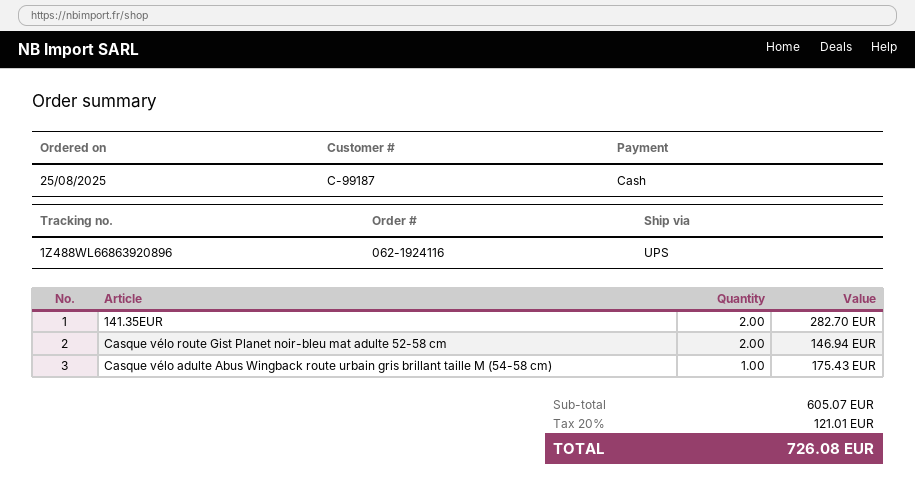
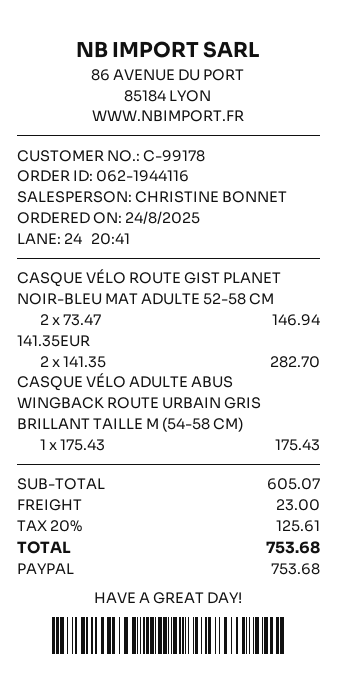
order number: 062-1924116 -> 062-1944116
order date: 2025-08-25 -> 2025-08-24
customer number: C-99187 -> C-99178
payment method: cash -> PayPal
shipping: none -> 23.00
tax: 20% = 121.01 -> 20% = 125.61
total: 726.08 -> 753.68

